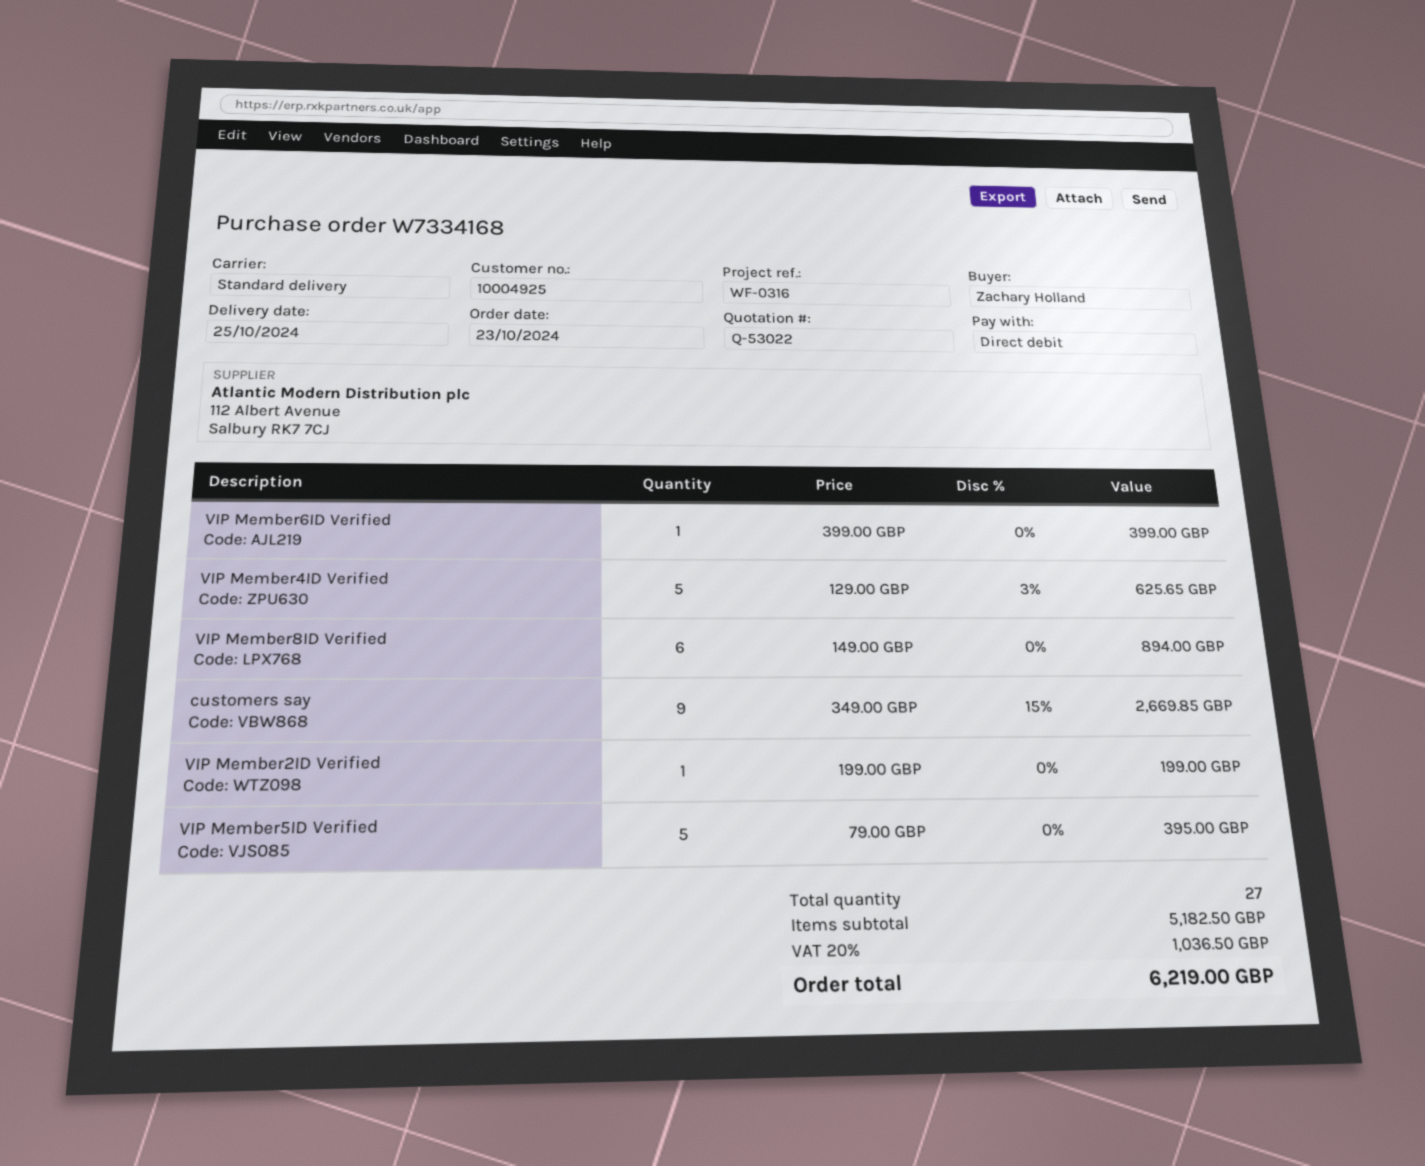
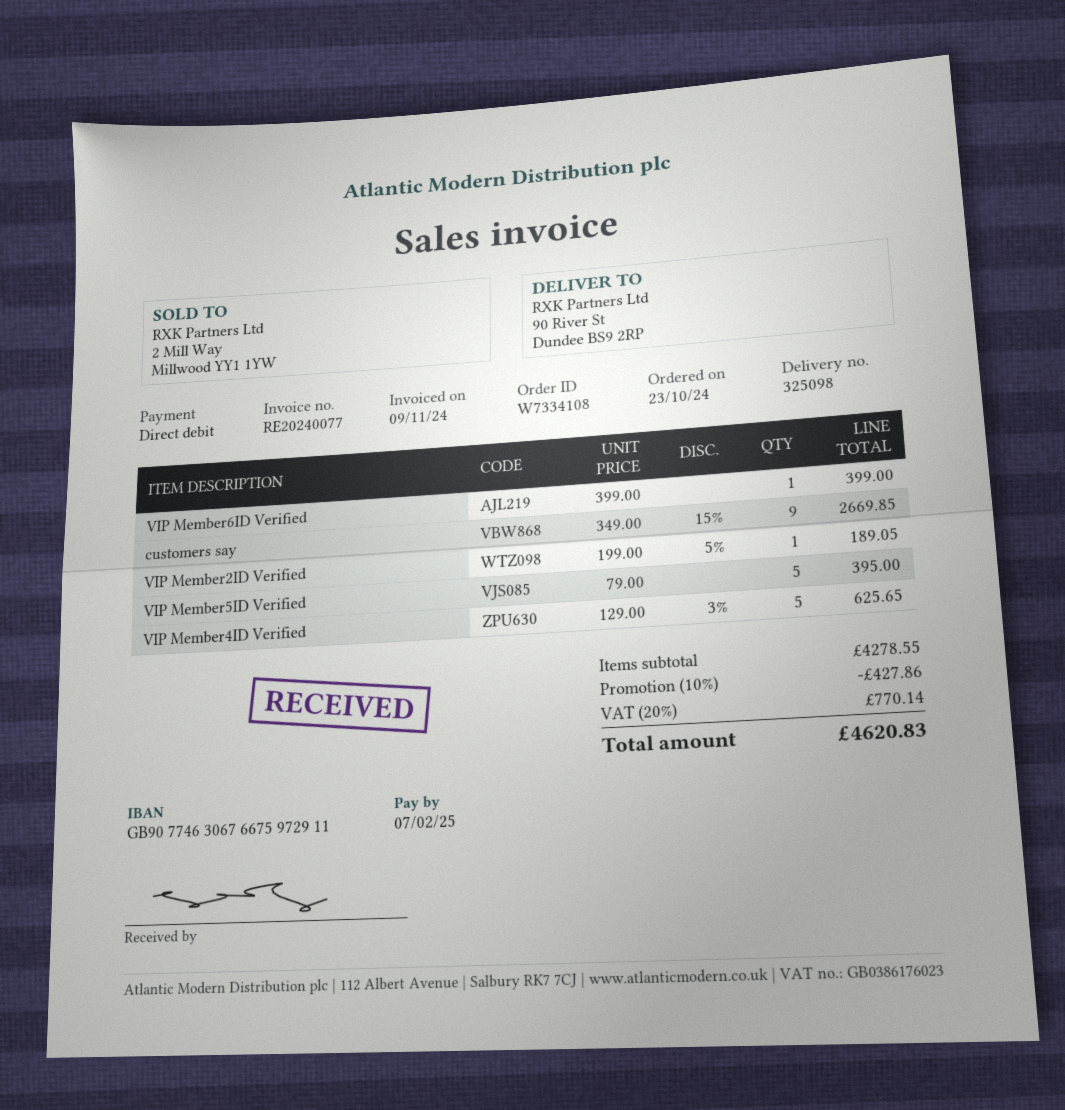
order number: W7334168 -> W7334108
VIP Member8ID Verified: 6 x 149.00 = 894.00 -> none
VIP Member2ID Verified: 1 x 199.00 = 199.00 -> 1 x 199.00 - 5% = 189.05
subtotal: 5182.50 -> 4278.55
discount: none -> 10% = 427.86
tax: 20% = 1036.50 -> 20% = 770.14
total: 6219.00 -> 4620.83

